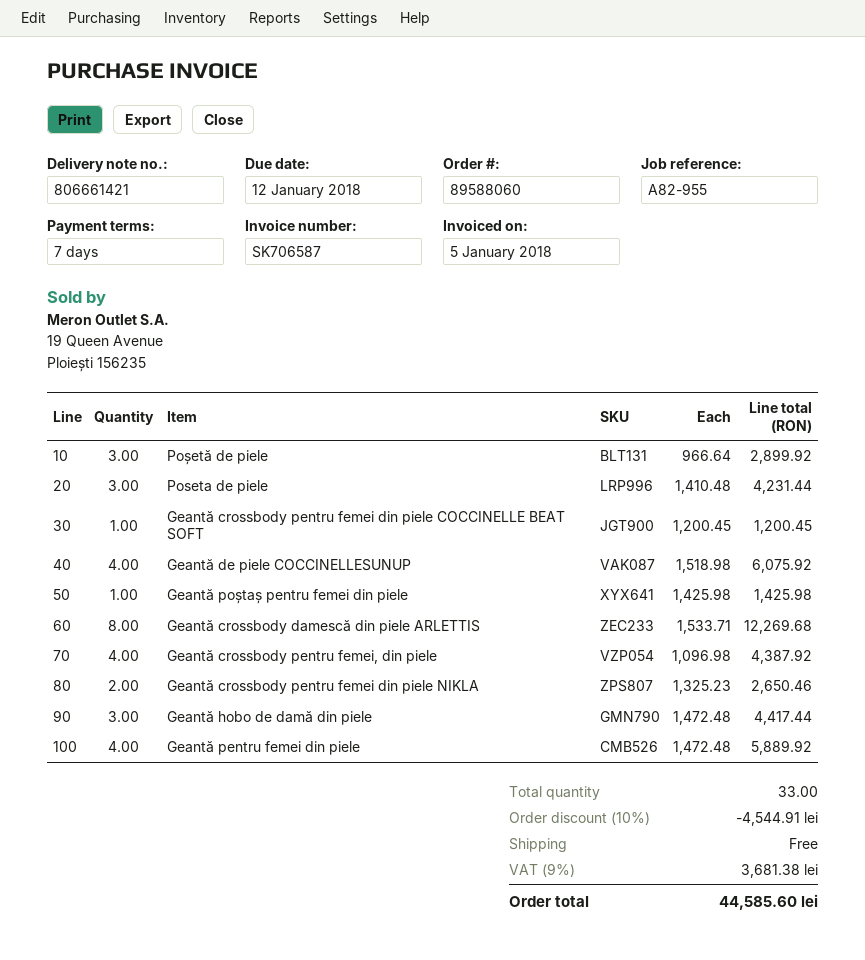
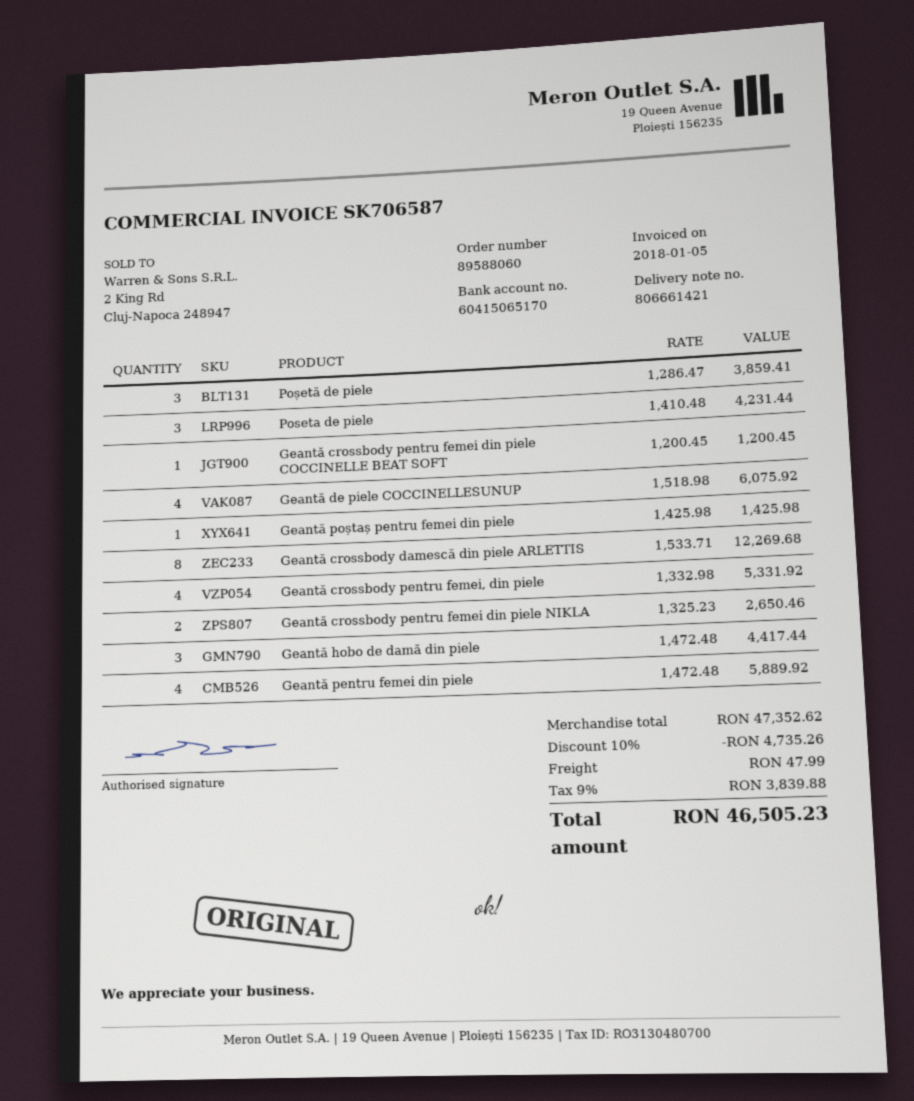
Poșetă de piele: 3 x 966.64 = 2899.92 -> 3 x 1286.47 = 3859.41
Geantă crossbody pentru femei, din piele: 4 x 1096.98 = 4387.92 -> 4 x 1332.98 = 5331.92
discount: 10% = 4544.91 -> 10% = 4735.26
shipping: 0.00 -> 47.99
tax: 9% = 3681.38 -> 9% = 3839.88
total: 44585.60 -> 46505.23

